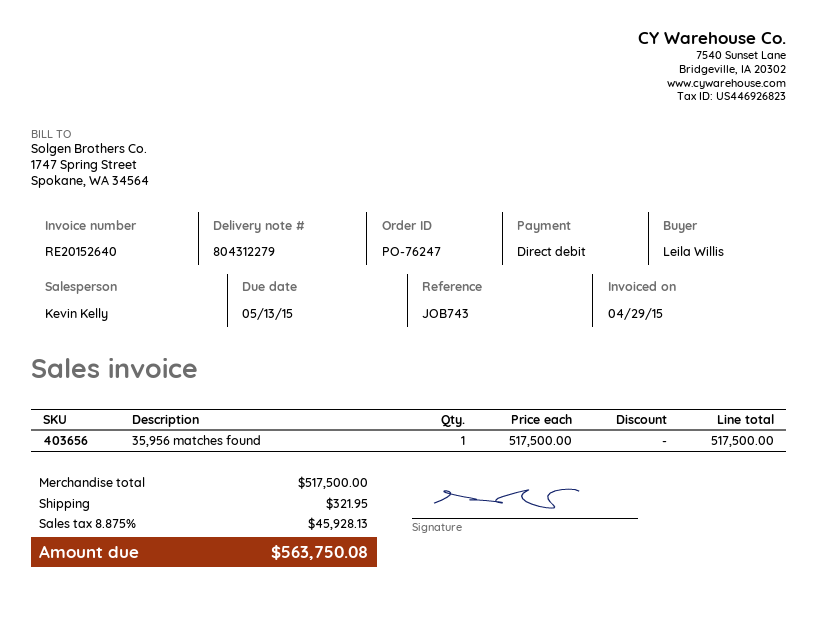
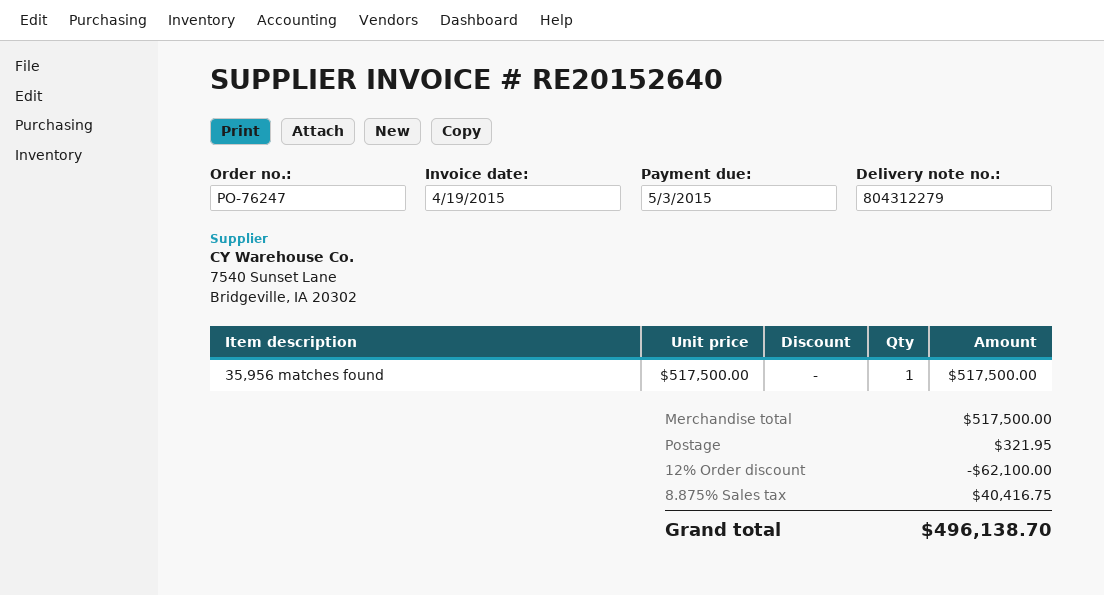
invoice date: 2015-04-29 -> 2015-04-19
due date: 2015-05-13 -> 2015-05-03
discount: none -> 12% = 62100.00
tax: 8.875% = 45928.13 -> 8.875% = 40416.75
total: 563750.08 -> 496138.70

